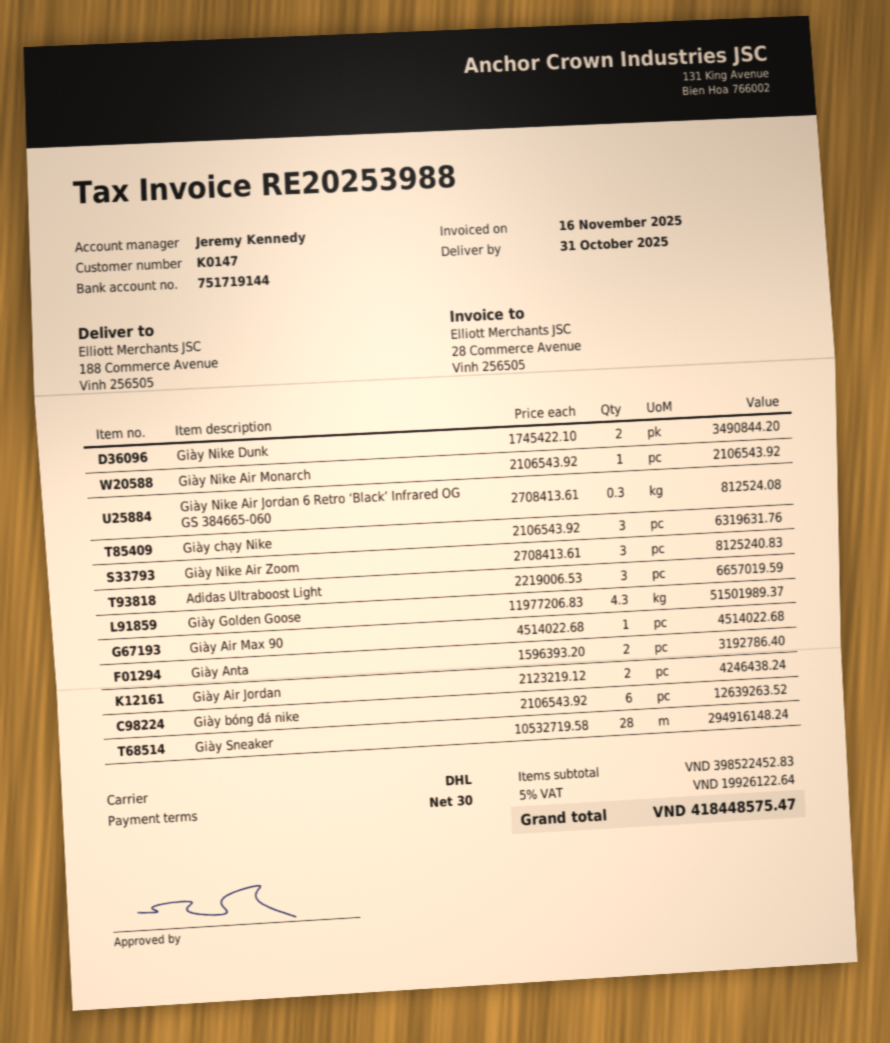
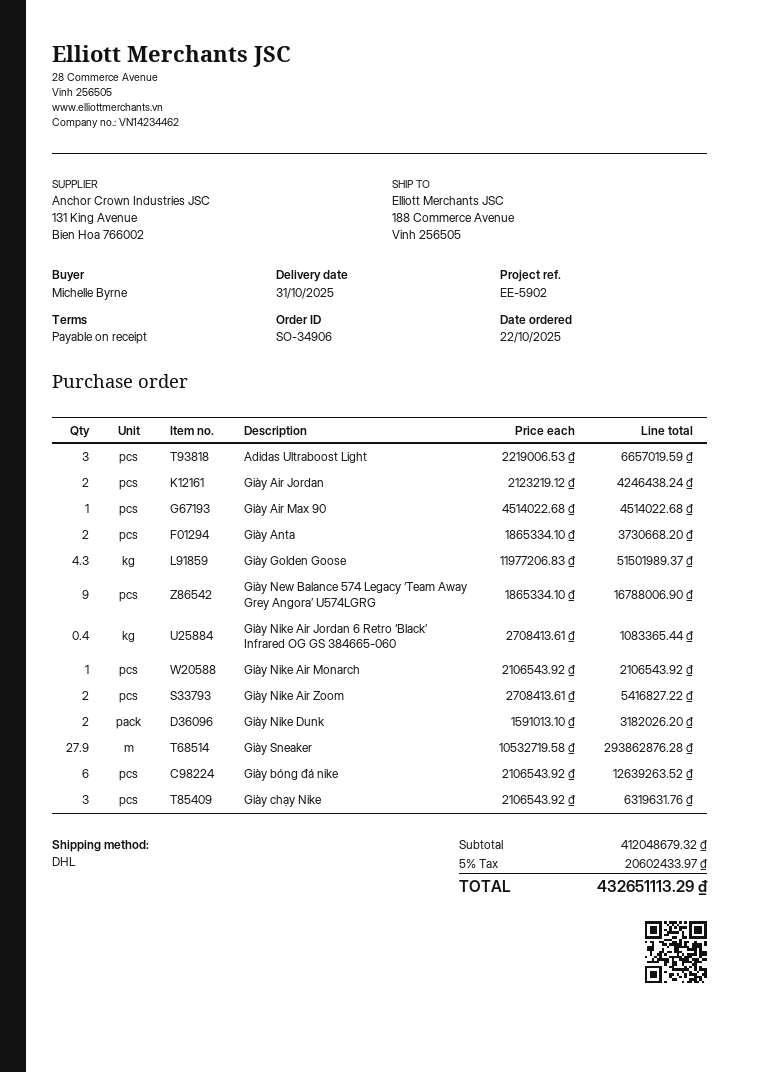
payment terms: 30 days -> on receipt
Giày Nike Dunk: 2 x 1745422.10 = 3490844.20 -> 2 x 1591013.10 = 3182026.20
Giày Nike Air Jordan 6 Retro ‘Black’ Infrared OG GS 384665-060: 0.3 x 2708413.61 = 812524.08 -> 0.4 x 2708413.61 = 1083365.44
Giày Nike Air Zoom: 3 x 2708413.61 = 8125240.83 -> 2 x 2708413.61 = 5416827.22
Giày Anta: 2 x 1596393.20 = 3192786.40 -> 2 x 1865334.10 = 3730668.20
Giày Sneaker: 28 x 10532719.58 = 294916148.24 -> 27.9 x 10532719.58 = 293862876.28
Giày New Balance 574 Legacy ‘Team Away Grey Angora’ U574LGRG: none -> 9 x 1865334.10 = 16788006.90
subtotal: 398522452.83 -> 412048679.32
tax: 5% = 19926122.64 -> 5% = 20602433.97
total: 418448575.47 -> 432651113.29

